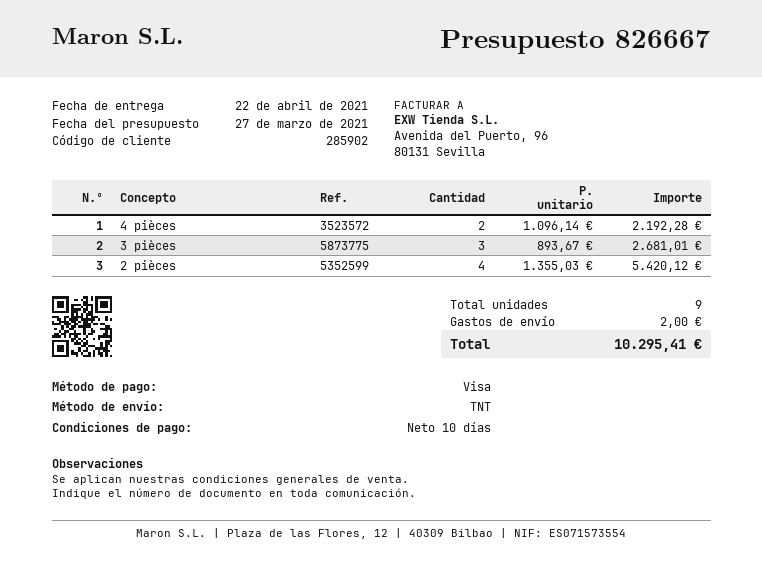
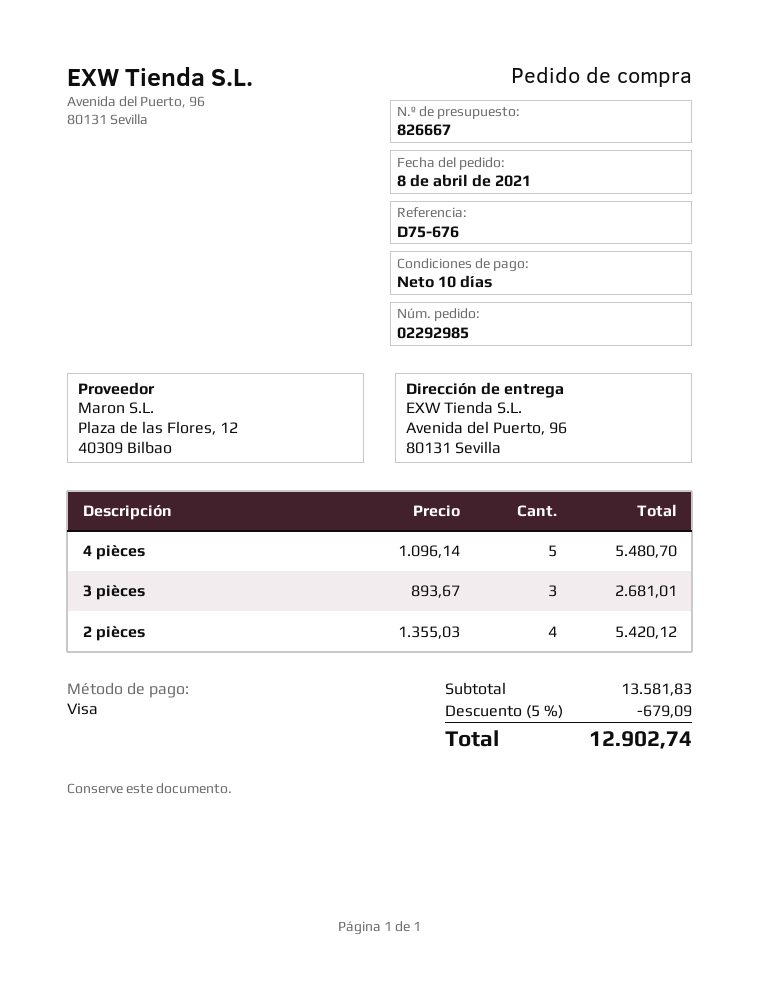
4 pièces: 2 x 1096.14 = 2192.28 -> 5 x 1096.14 = 5480.70
discount: none -> 5% = 679.09
shipping: 2.00 -> none
total: 10295.41 -> 12902.74

